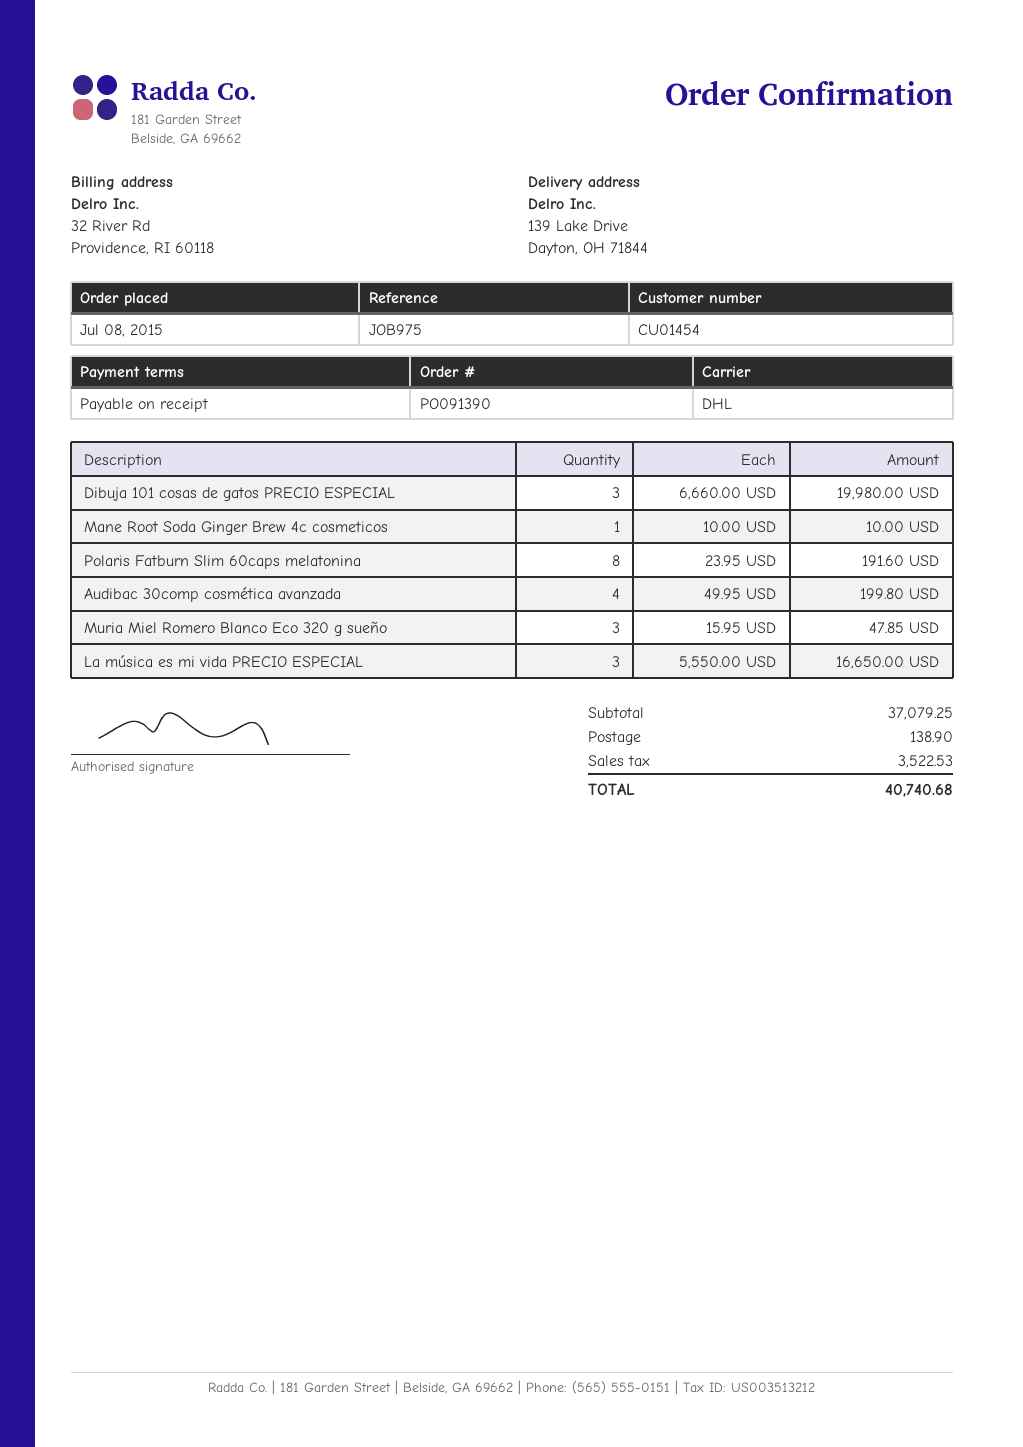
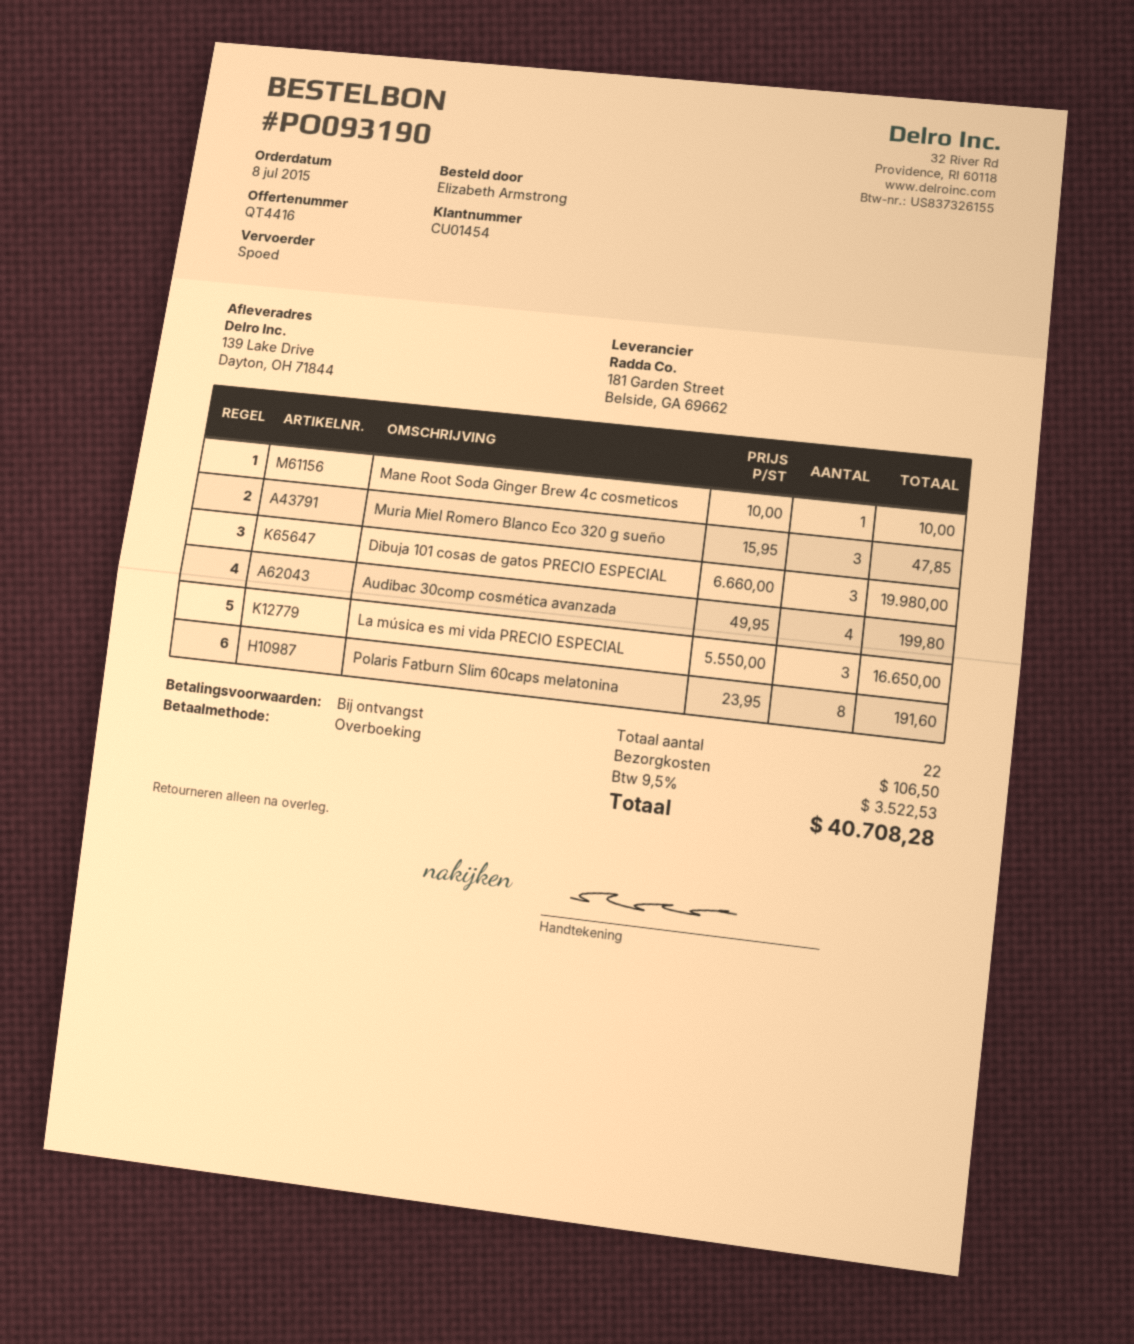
order number: PO091390 -> PO093190
shipping method: DHL -> express
shipping: 138.90 -> 106.50
total: 40740.68 -> 40708.28

